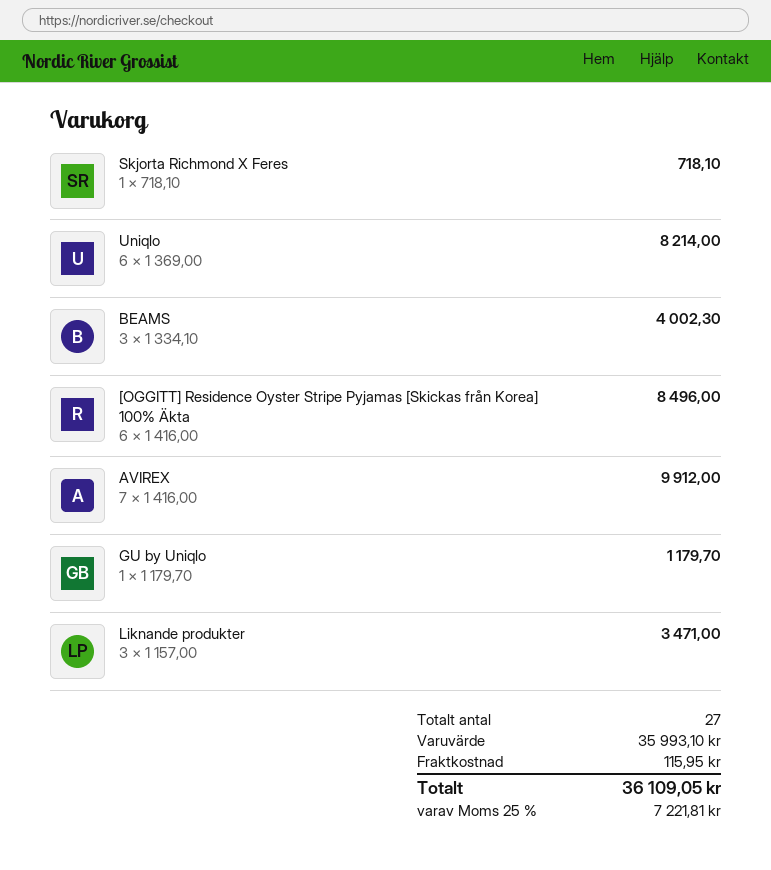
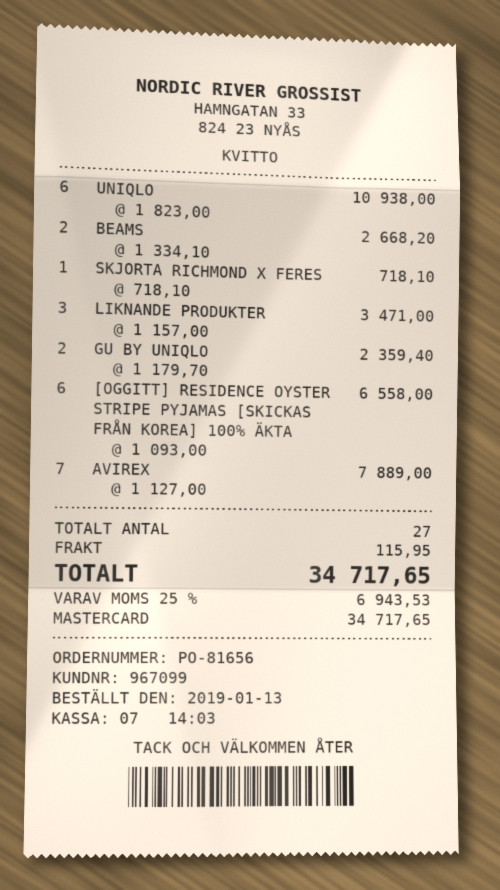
Uniqlo: 6 x 1369.00 = 8214.00 -> 6 x 1823.00 = 10938.00
BEAMS: 3 x 1334.10 = 4002.30 -> 2 x 1334.10 = 2668.20
[OGGITT] Residence Oyster Stripe Pyjamas [Skickas från Korea] 100% Äkta: 6 x 1416.00 = 8496.00 -> 6 x 1093.00 = 6558.00
AVIREX: 7 x 1416.00 = 9912.00 -> 7 x 1127.00 = 7889.00
GU by Uniqlo: 1 x 1179.70 = 1179.70 -> 2 x 1179.70 = 2359.40
tax: 25% = 7221.81 -> 25% = 6943.53
total: 36109.05 -> 34717.65

